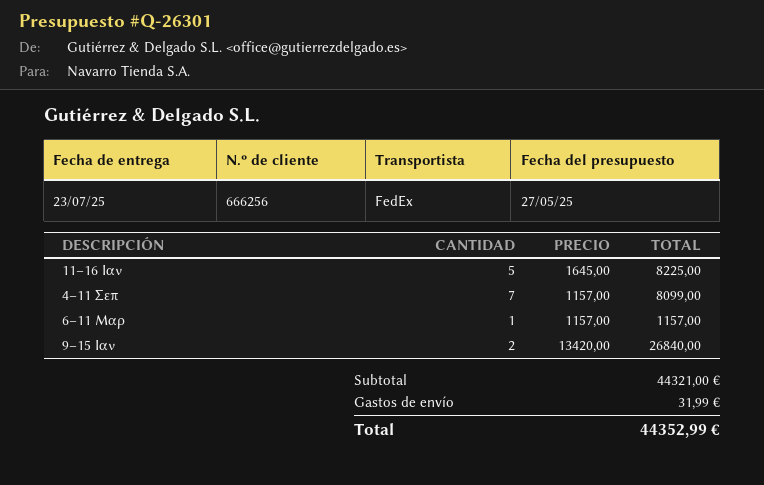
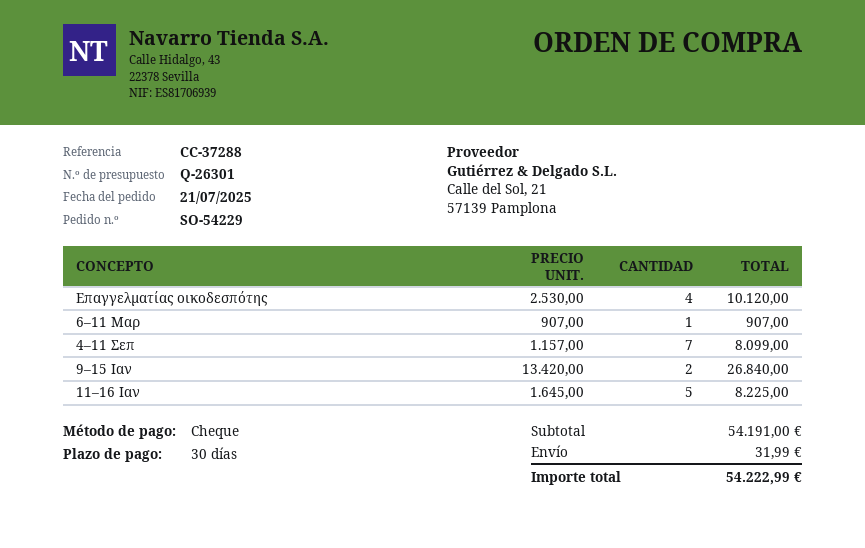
6–11 Μαρ: 1 x 1157.00 = 1157.00 -> 1 x 907.00 = 907.00
Επαγγελματίας οικοδεσπότης: none -> 4 x 2530.00 = 10120.00
subtotal: 44321.00 -> 54191.00
total: 44352.99 -> 54222.99

